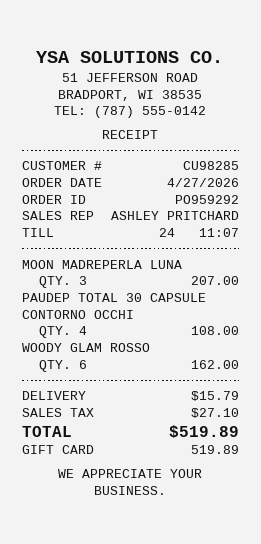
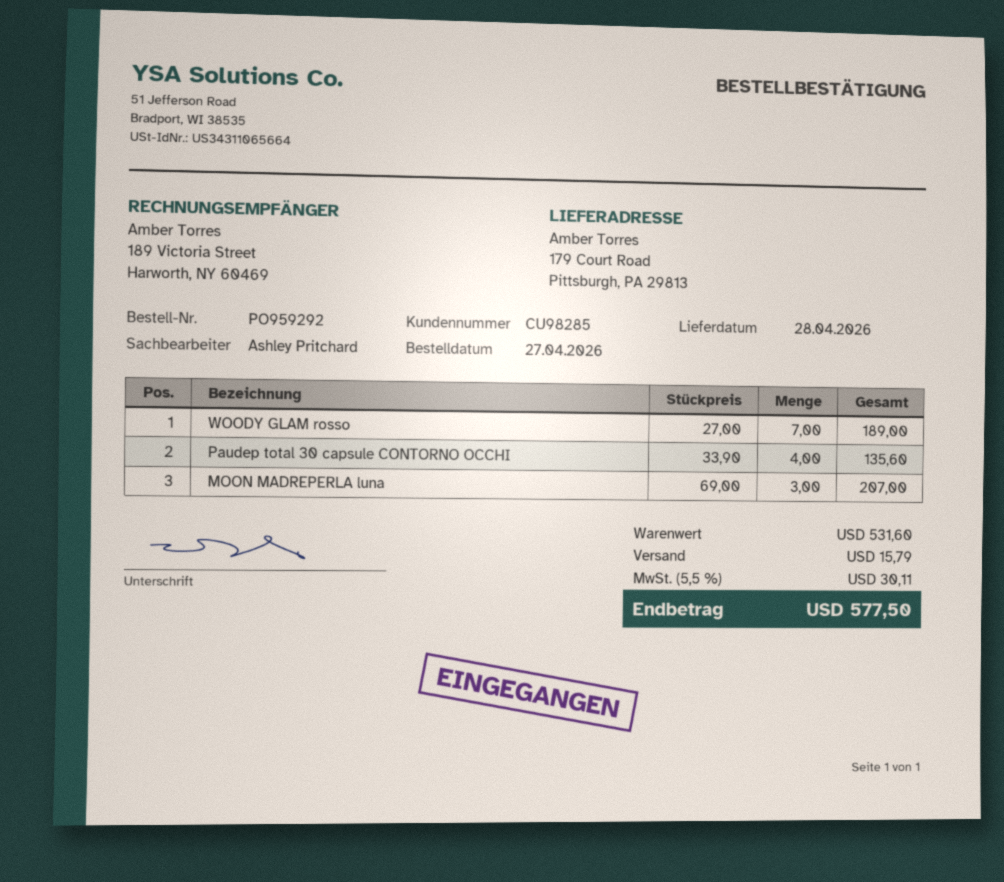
PAUDEP TOTAL 30 CAPSULE CONTORNO OCCHI: 4 for 108.00 -> 4 for 135.60
WOODY GLAM ROSSO: 6 for 162.00 -> 7 for 189.00
tax: 27.10 -> 30.11
total: 519.89 -> 577.50

